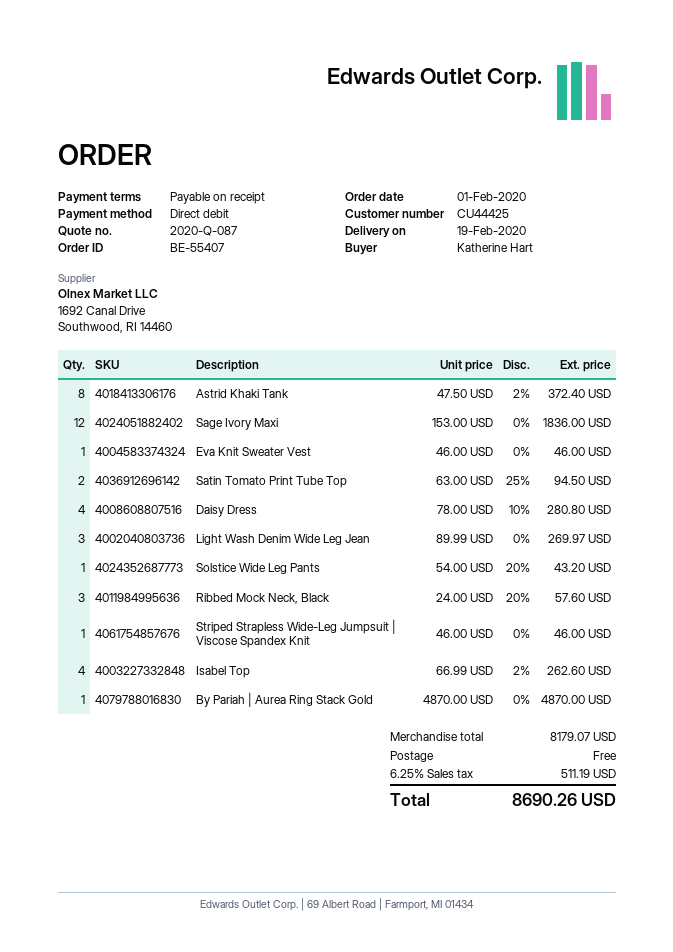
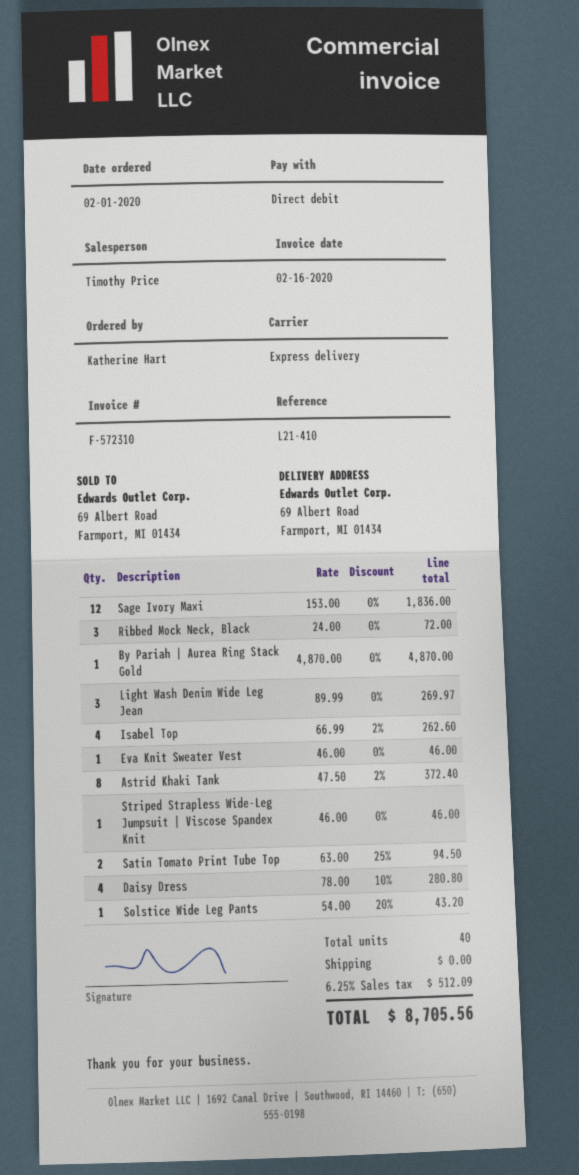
Ribbed Mock Neck, Black: 3 x 24.00 - 20% = 57.60 -> 3 x 24.00 = 72.00
tax: 6.25% = 511.19 -> 6.25% = 512.09
total: 8690.26 -> 8705.56

